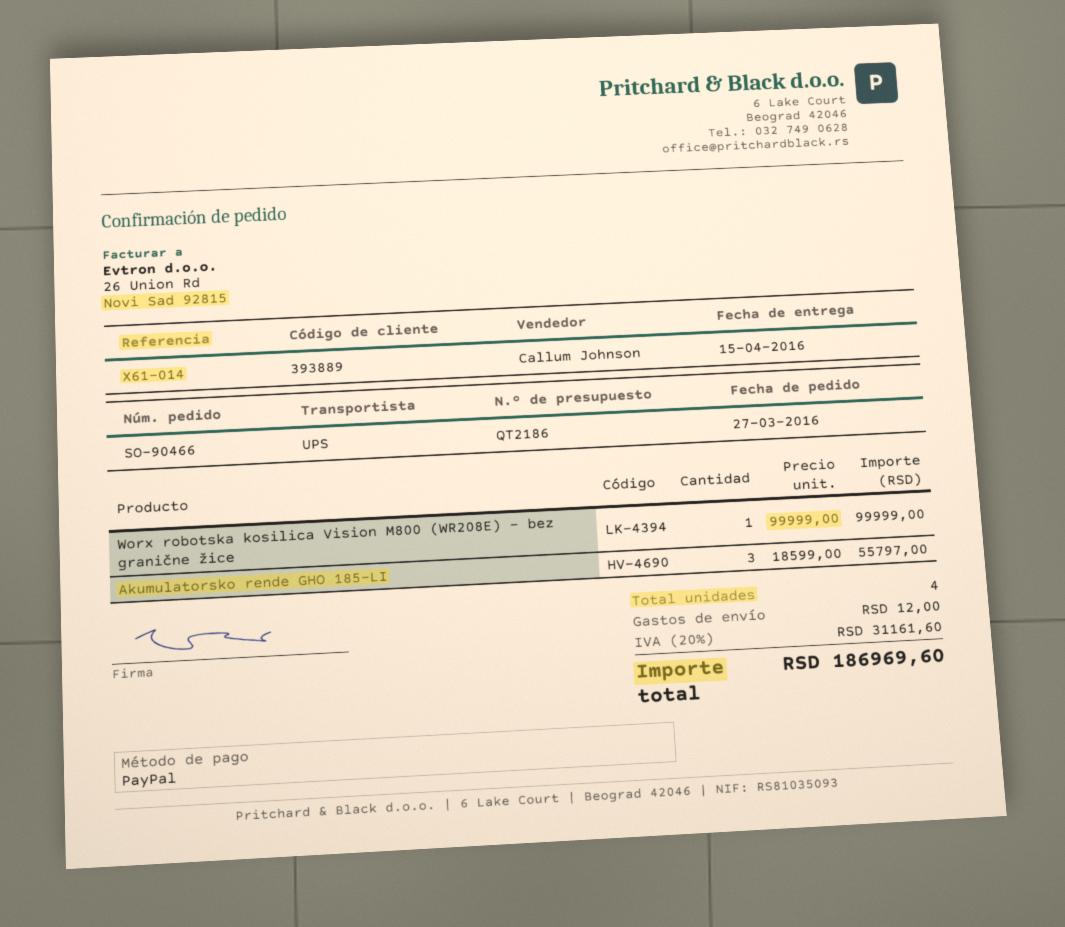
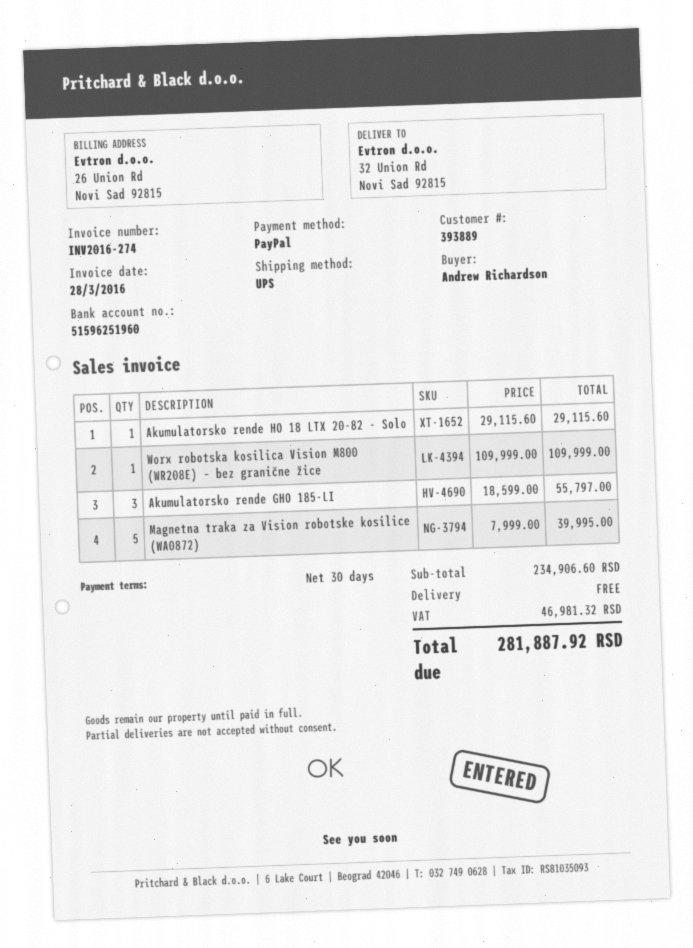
Worx robotska kosilica Vision M800 (WR208E) – bez granične žice: 1 x 99999.00 = 99999.00 -> 1 x 109999.00 = 109999.00
Akumulatorsko rende HO 18 LTX 20-82 - Solo: none -> 1 x 29115.60 = 29115.60
Magnetna traka za Vision robotske kosilice (WA0872): none -> 5 x 7999.00 = 39995.00
shipping: 12.00 -> 0.00
tax: 31161.60 -> 46981.32
total: 186969.60 -> 281887.92

